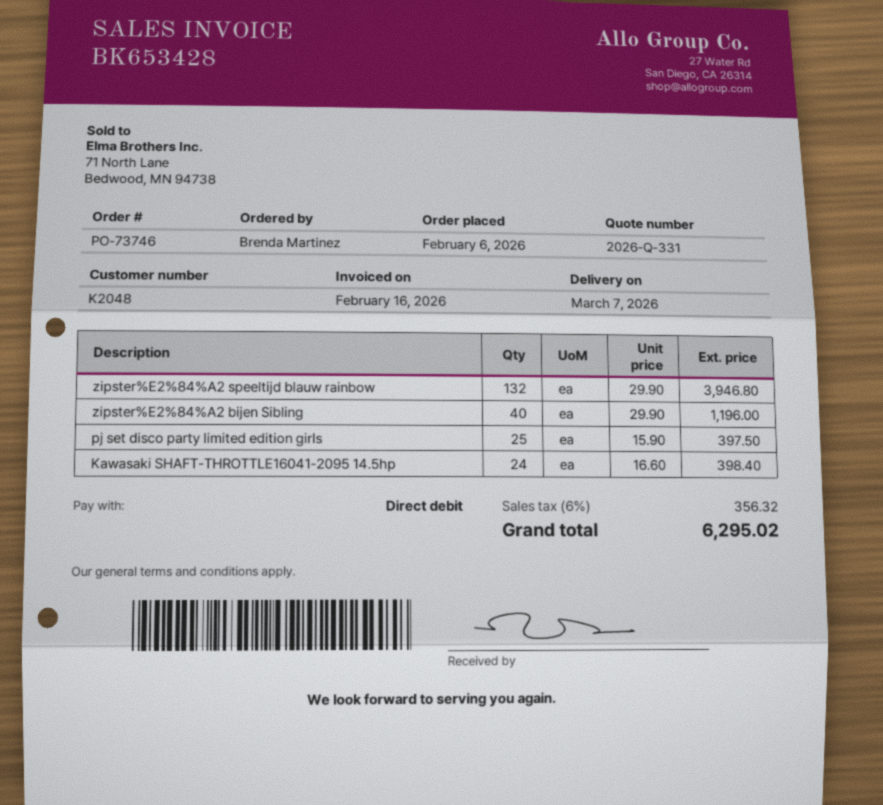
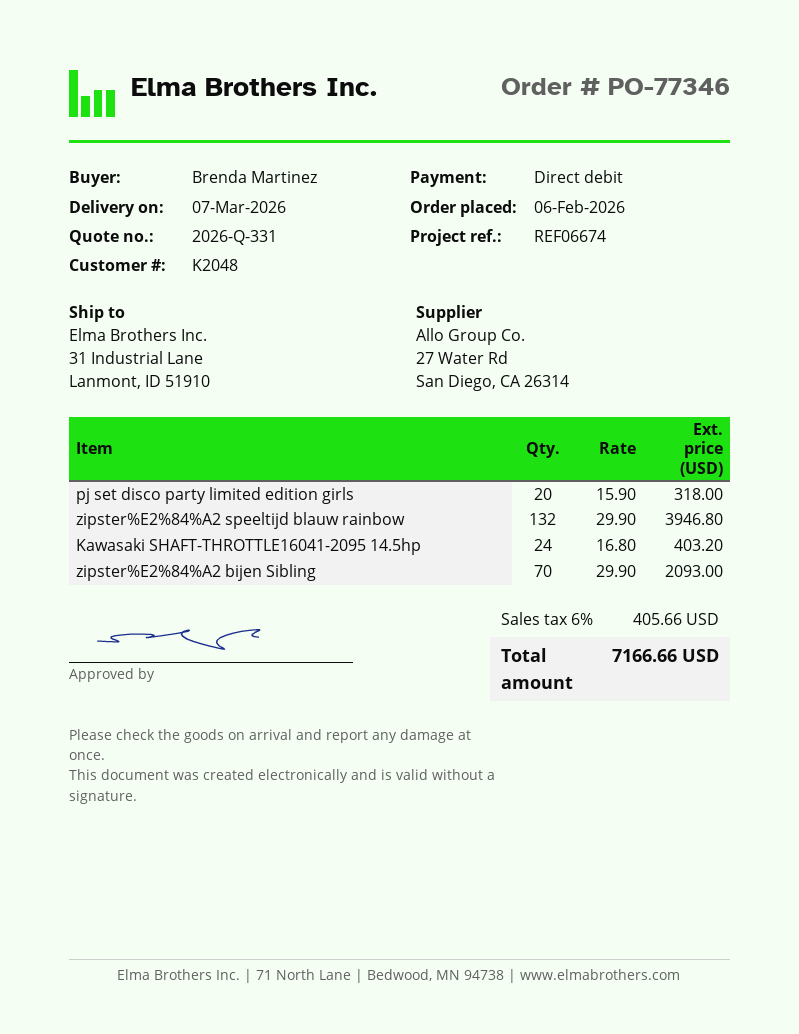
order number: PO-73746 -> PO-77346
zipster%E2%84%A2 bijen Sibling: 40 x 29.90 = 1196.00 -> 70 x 29.90 = 2093.00
pj set disco party limited edition girls: 25 x 15.90 = 397.50 -> 20 x 15.90 = 318.00
Kawasaki SHAFT-THROTTLE16041-2095 14.5hp: 24 x 16.60 = 398.40 -> 24 x 16.80 = 403.20
tax: 6% = 356.32 -> 6% = 405.66
total: 6295.02 -> 7166.66

